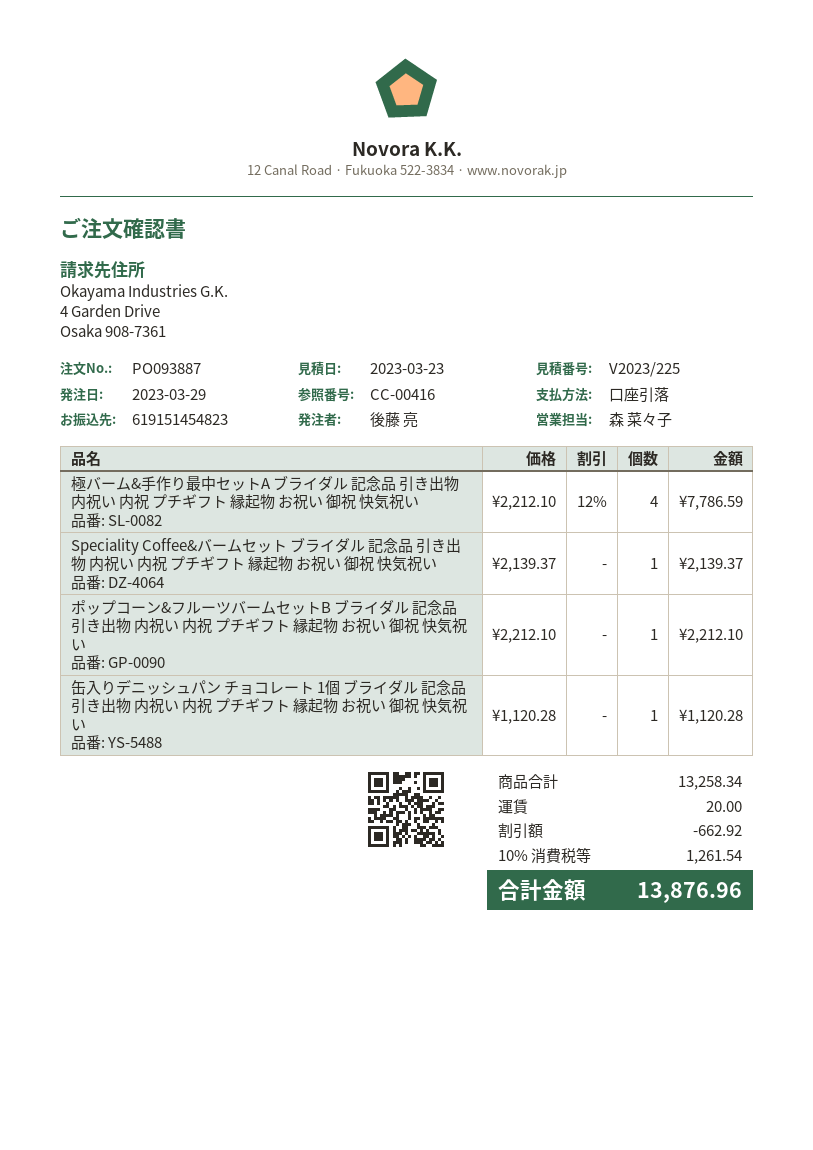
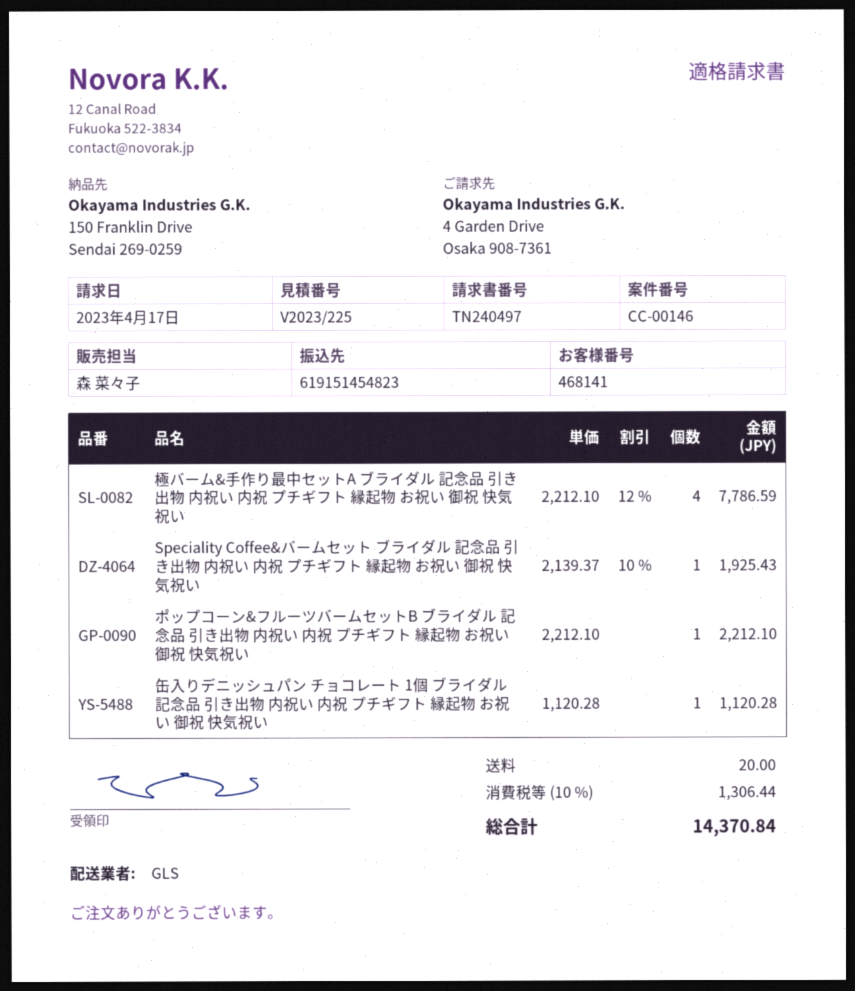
reference: CC-00416 -> CC-00146
Speciality Coffee&バームセット ブライダル 記念品 引き出物 内祝い 内祝 プチギフト 縁起物 お祝い 御祝 快気祝い: 1 x 2139.37 = 2139.37 -> 1 x 2139.37 - 10% = 1925.43
discount: 662.92 -> none
tax: 10% = 1261.54 -> 10% = 1306.44
total: 13876.96 -> 14370.84

